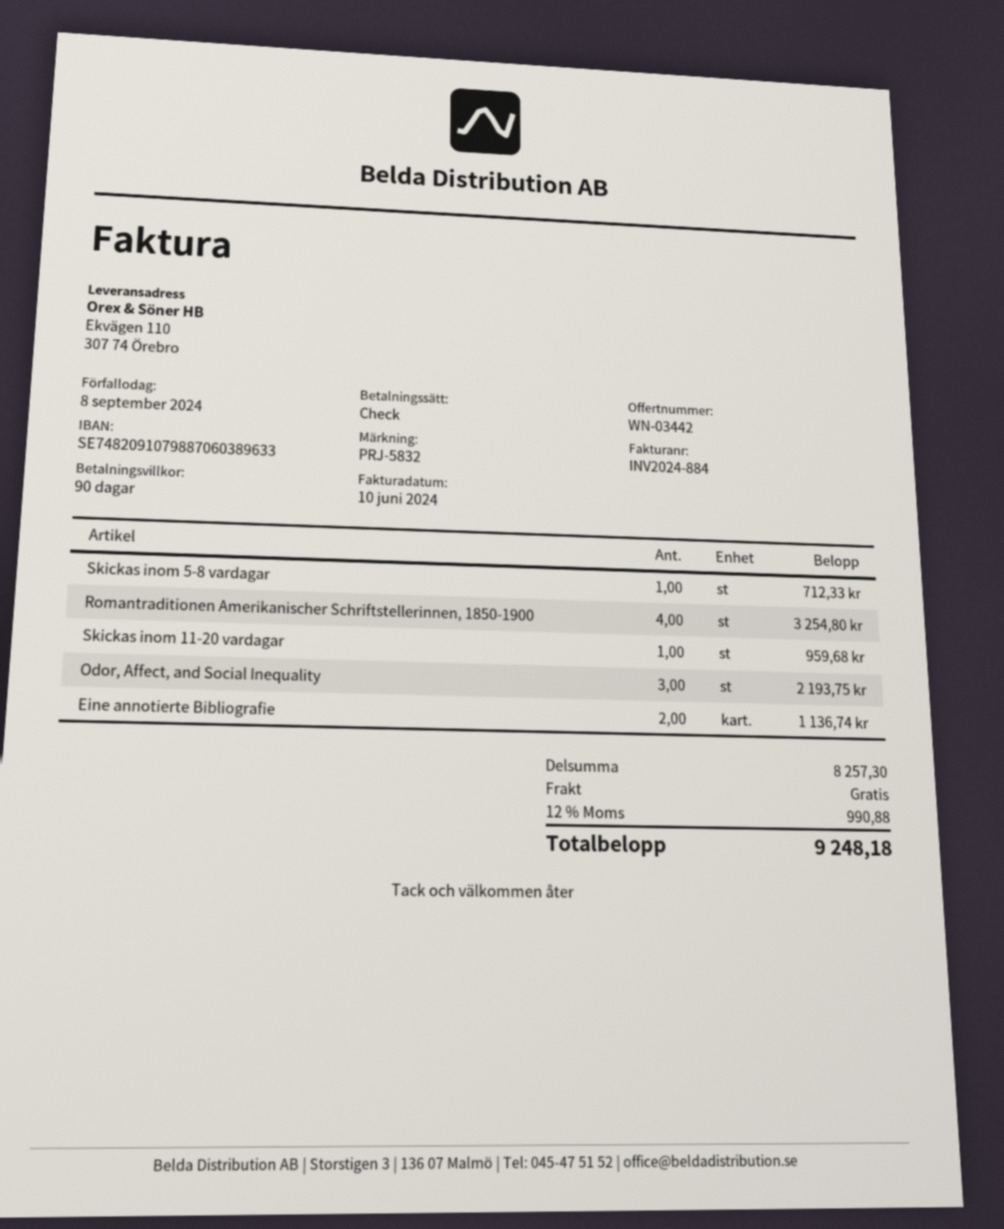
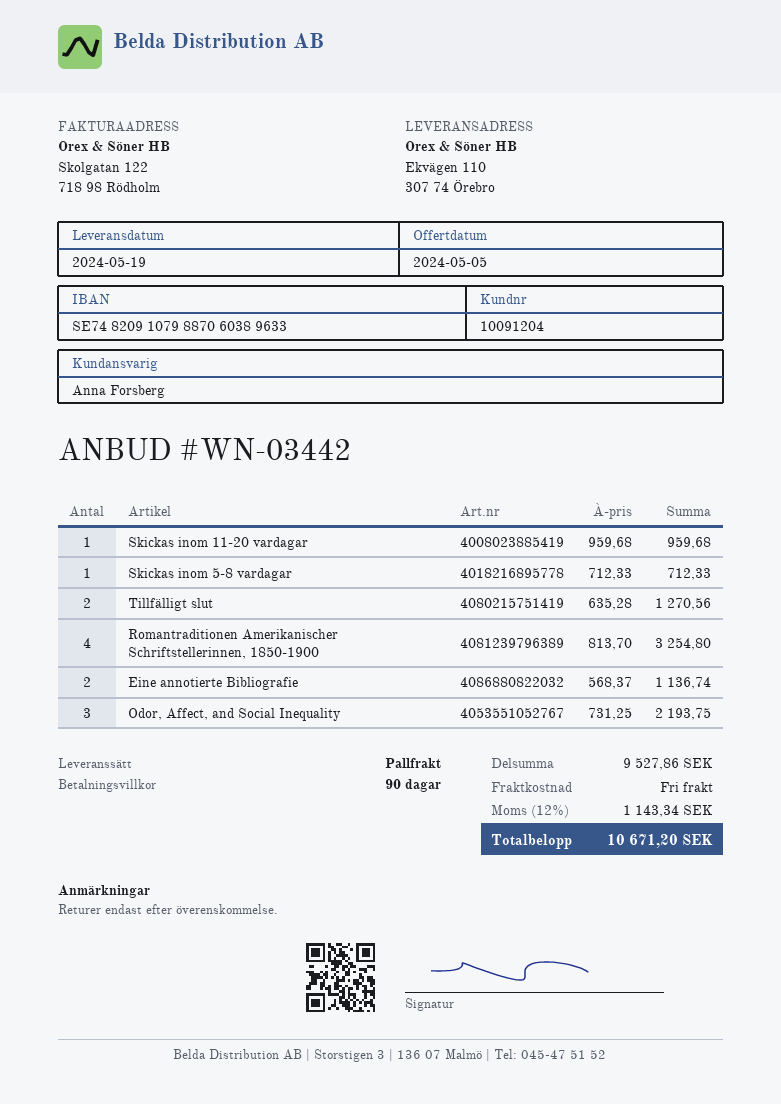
Tillfälligt slut: none -> 2 for 1270.56
subtotal: 8257.30 -> 9527.86
tax: 12% = 990.88 -> 12% = 1143.34
total: 9248.18 -> 10671.20

